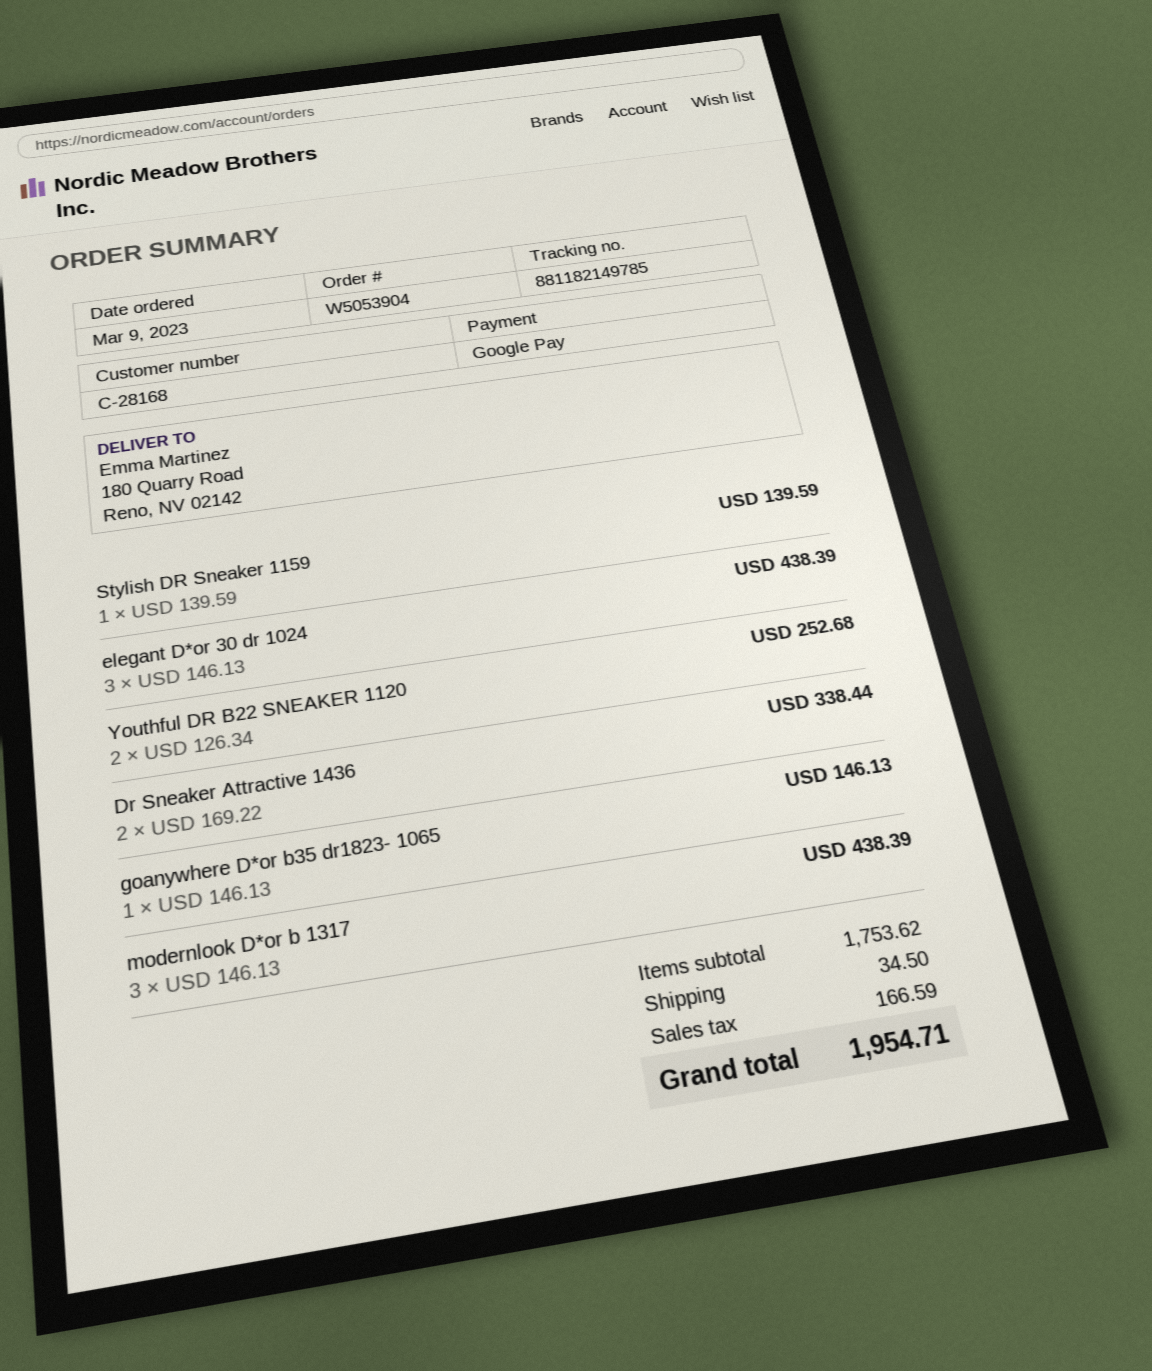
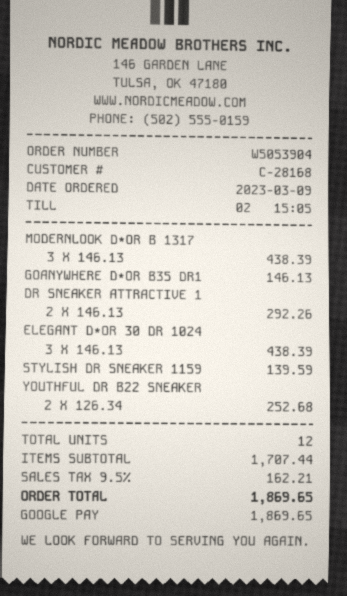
Dr Sneaker Attractive 1436: 2 x 169.22 = 338.44 -> 2 x 146.13 = 292.26
subtotal: 1753.62 -> 1707.44
shipping: 34.50 -> none
tax: 166.59 -> 162.21
total: 1954.71 -> 1869.65

